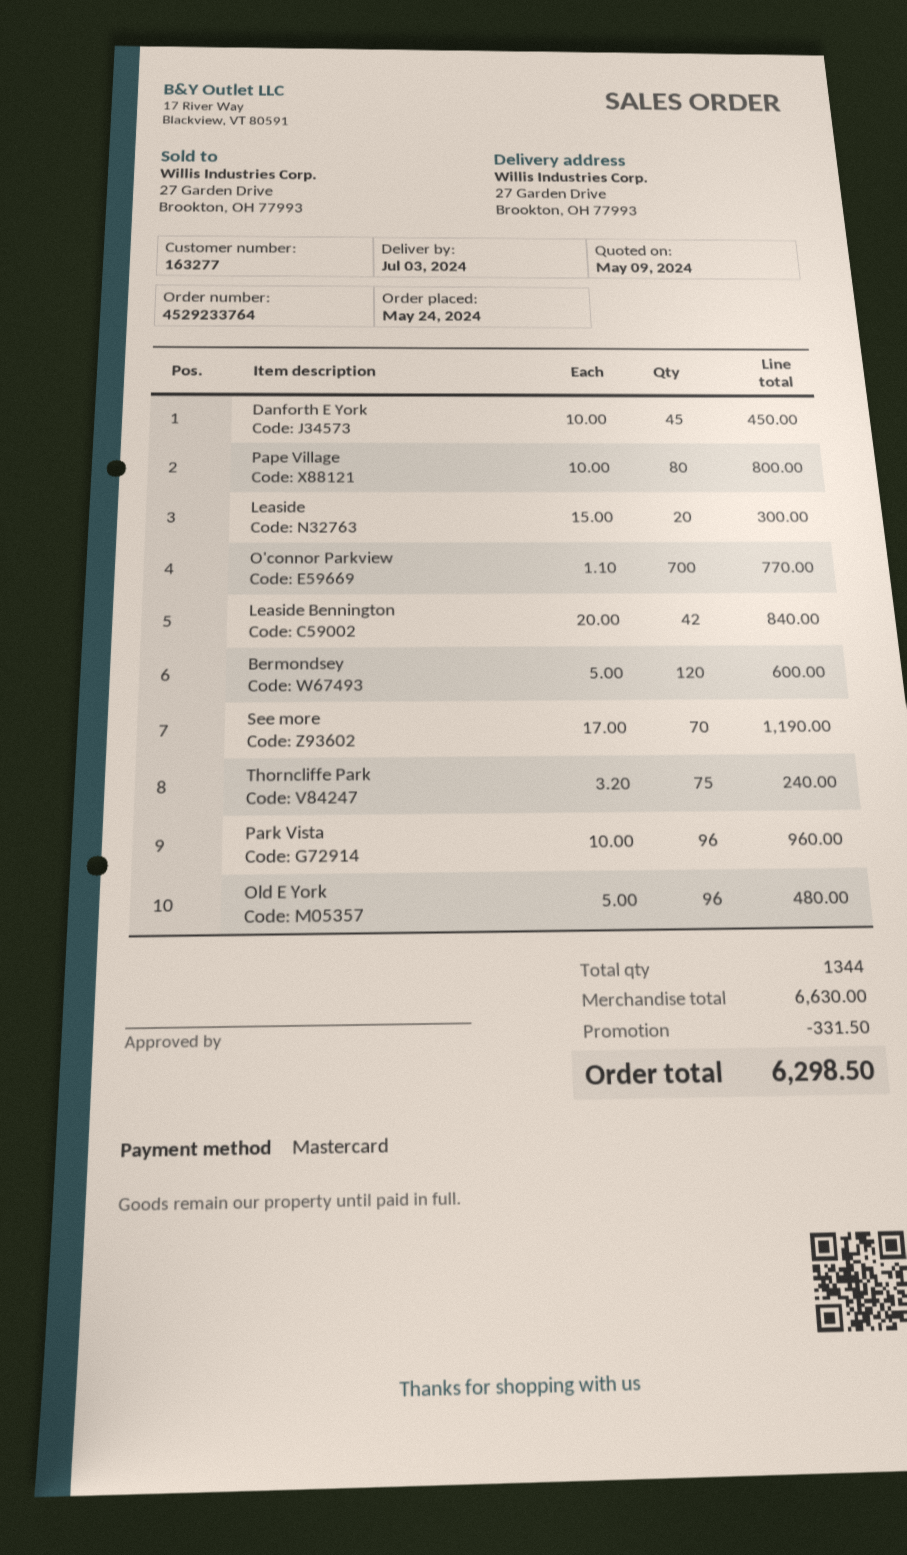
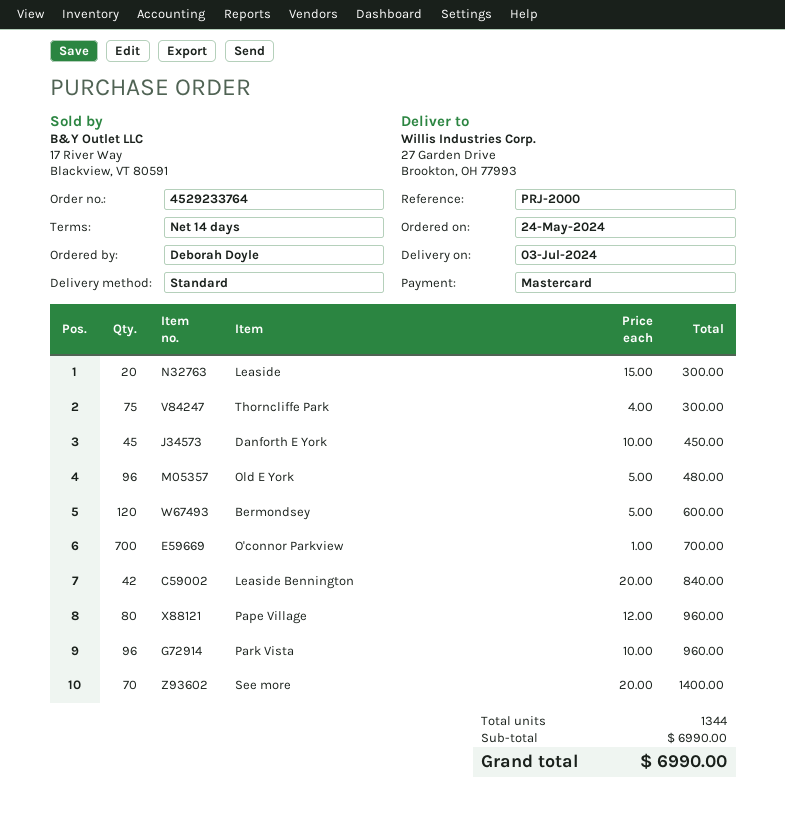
Pape Village: 80 x 10.00 = 800.00 -> 80 x 12.00 = 960.00
O'connor Parkview: 700 x 1.10 = 770.00 -> 700 x 1.00 = 700.00
See more: 70 x 17.00 = 1190.00 -> 70 x 20.00 = 1400.00
Thorncliffe Park: 75 x 3.20 = 240.00 -> 75 x 4.00 = 300.00
subtotal: 6630.00 -> 6990.00
discount: 331.50 -> none
total: 6298.50 -> 6990.00

